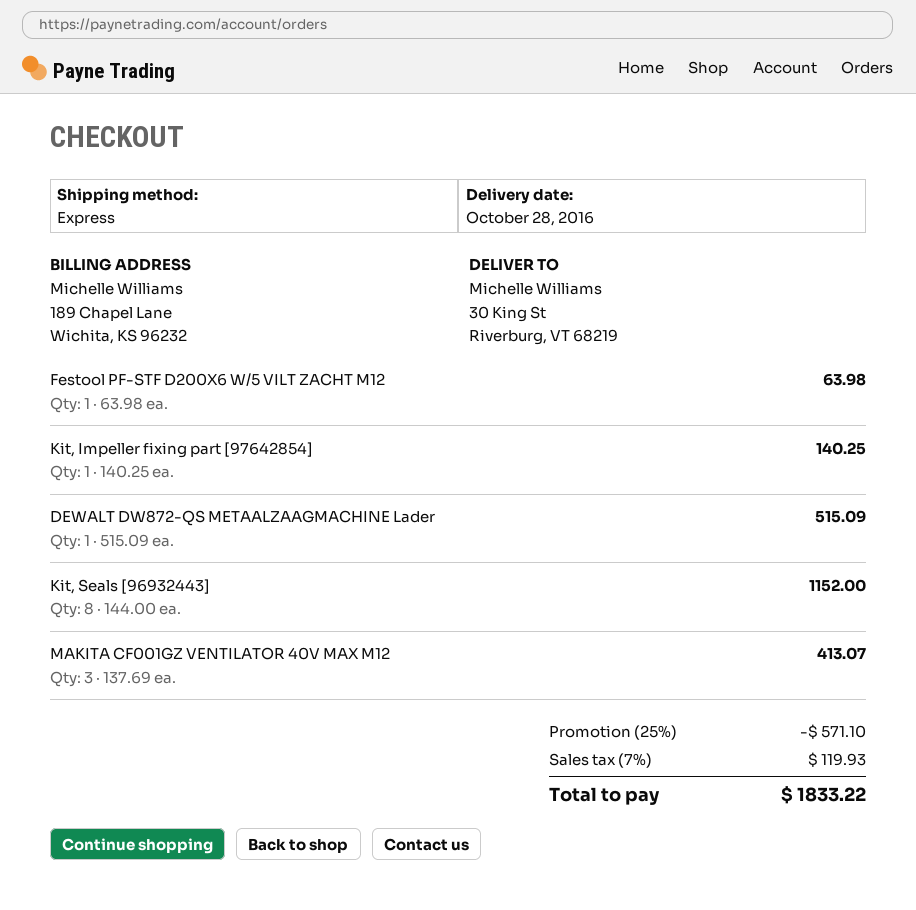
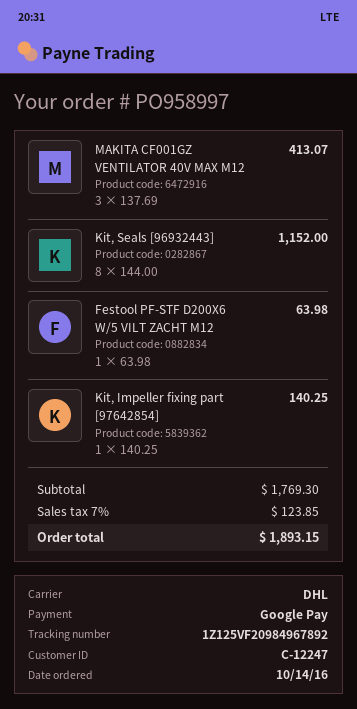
shipping method: express -> DHL
DEWALT DW872-QS METAALZAAGMACHINE Lader: 1 x 515.09 = 515.09 -> none
discount: 25% = 571.10 -> none
tax: 7% = 119.93 -> 7% = 123.85
total: 1833.22 -> 1893.15

